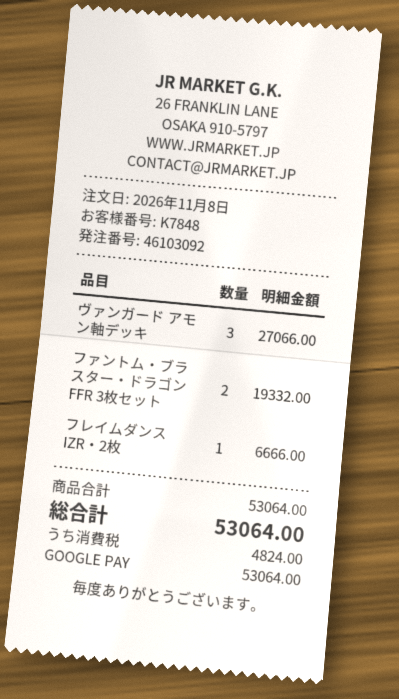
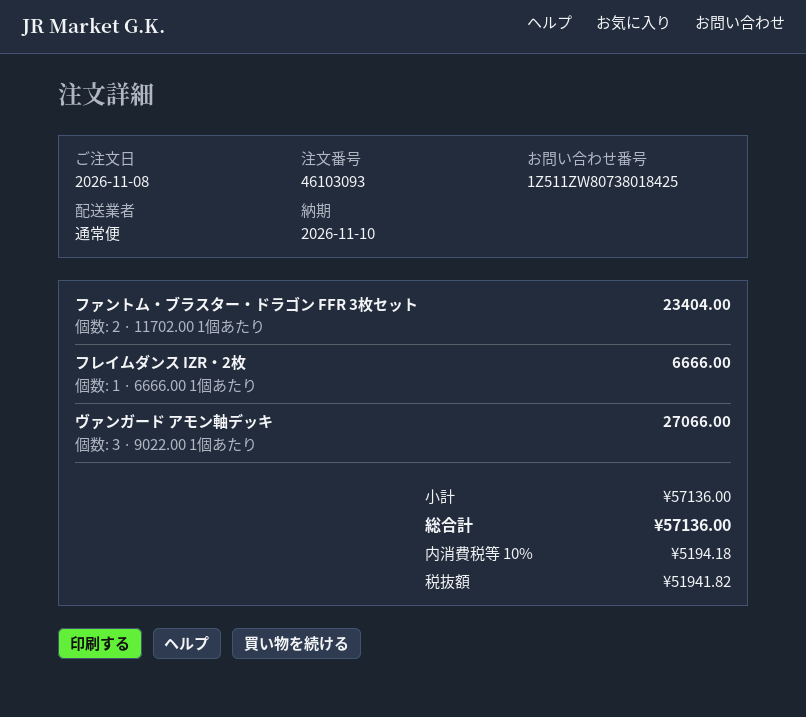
order number: 46103092 -> 46103093
ファントム・ブラスター・ドラゴン FFR 3枚セット: 2 for 19332.00 -> 2 for 23404.00
subtotal: 53064.00 -> 57136.00
tax: 4824.00 -> 5194.18
total: 53064.00 -> 57136.00

